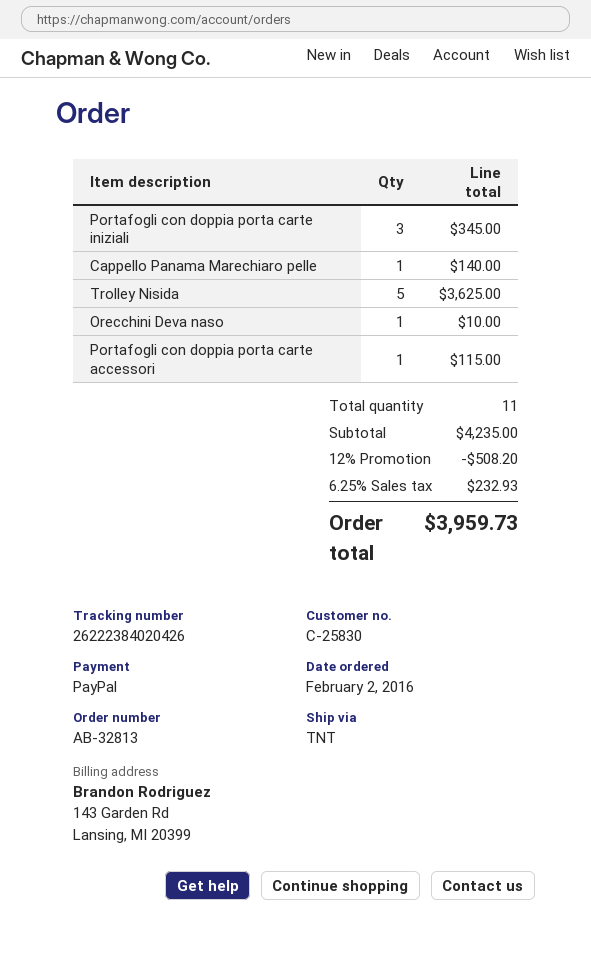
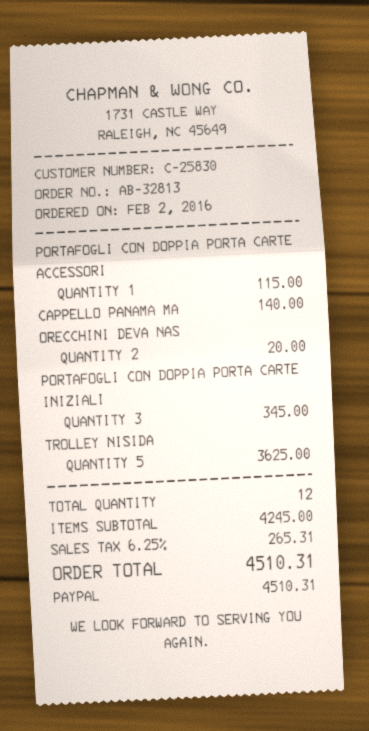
Orecchini Deva naso: 1 for 10.00 -> 2 for 20.00
total quantity: 11 -> 12
subtotal: 4235.00 -> 4245.00
discount: 12% = 508.20 -> none
tax: 6.25% = 232.93 -> 6.25% = 265.31
total: 3959.73 -> 4510.31

